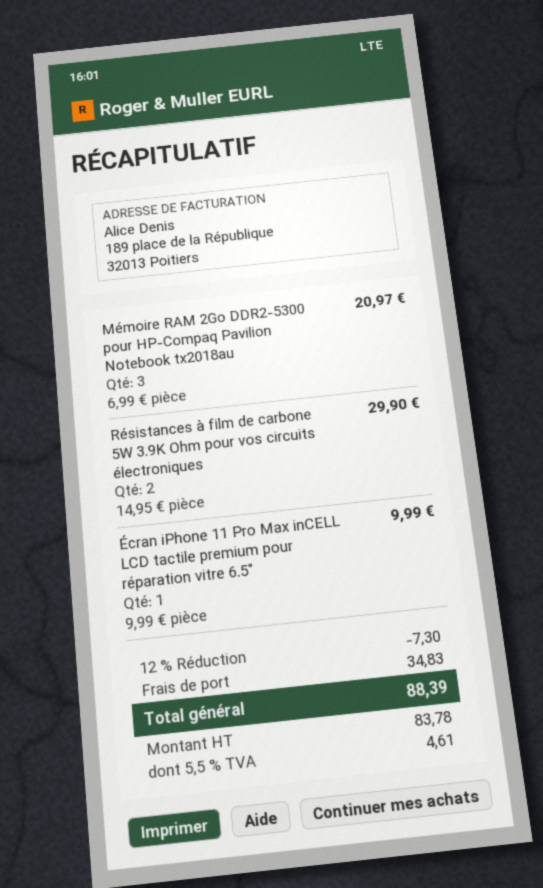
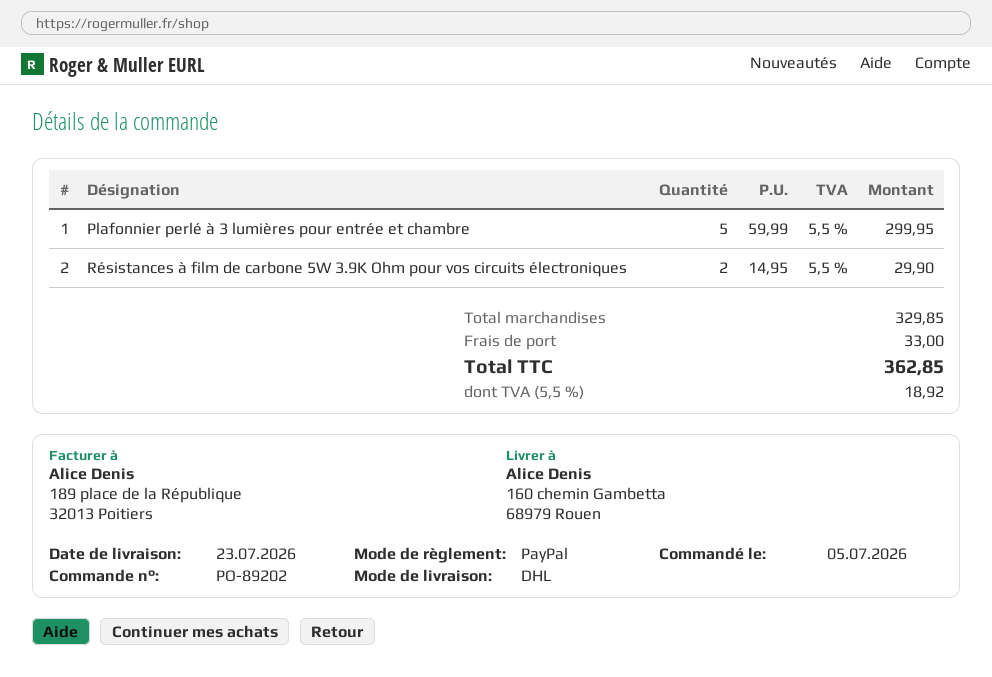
Mémoire RAM 2Go DDR2-5300 pour HP-Compaq Pavilion Notebook tx2018au: 3 x 6.99 = 20.97 -> none
Écran iPhone 11 Pro Max inCELL LCD tactile premium pour réparation vitre 6.5": 1 x 9.99 = 9.99 -> none
Plafonnier perlé à 3 lumières pour entrée et chambre: none -> 5 x 59.99 = 299.95
discount: 12% = 7.30 -> none
shipping: 34.83 -> 33.00
tax: 5.5% = 4.61 -> 5.5% = 18.92
total: 88.39 -> 362.85

